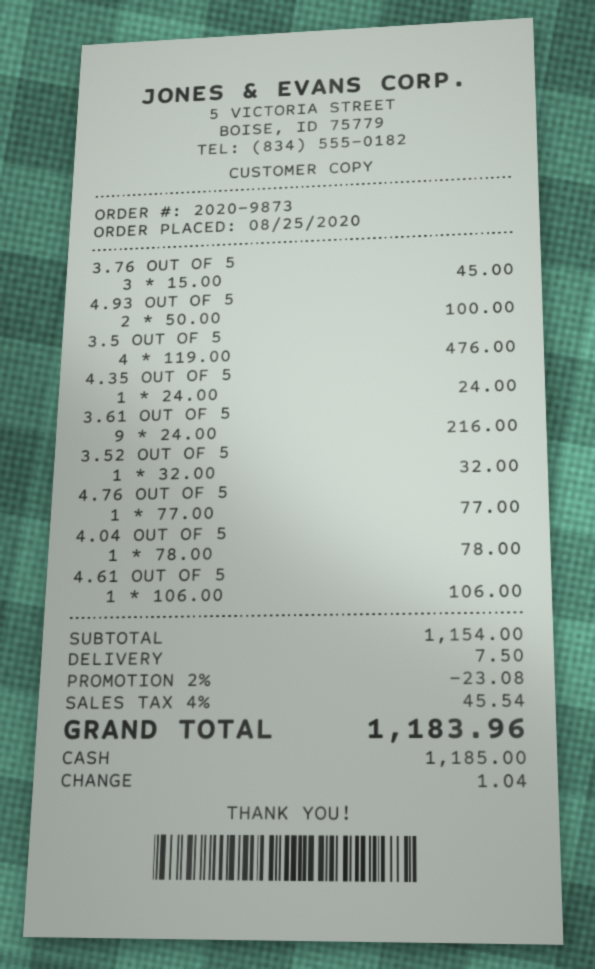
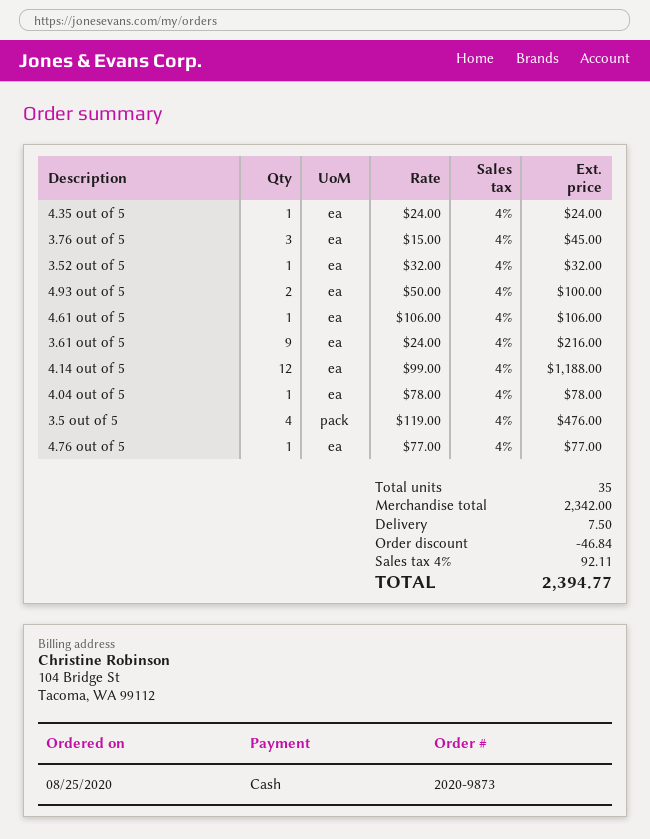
4.14 out of 5: none -> 12 x 99.00 = 1188.00
subtotal: 1154.00 -> 2342.00
discount: 23.08 -> 46.84
tax: 4% = 45.54 -> 4% = 92.11
total: 1183.96 -> 2394.77

